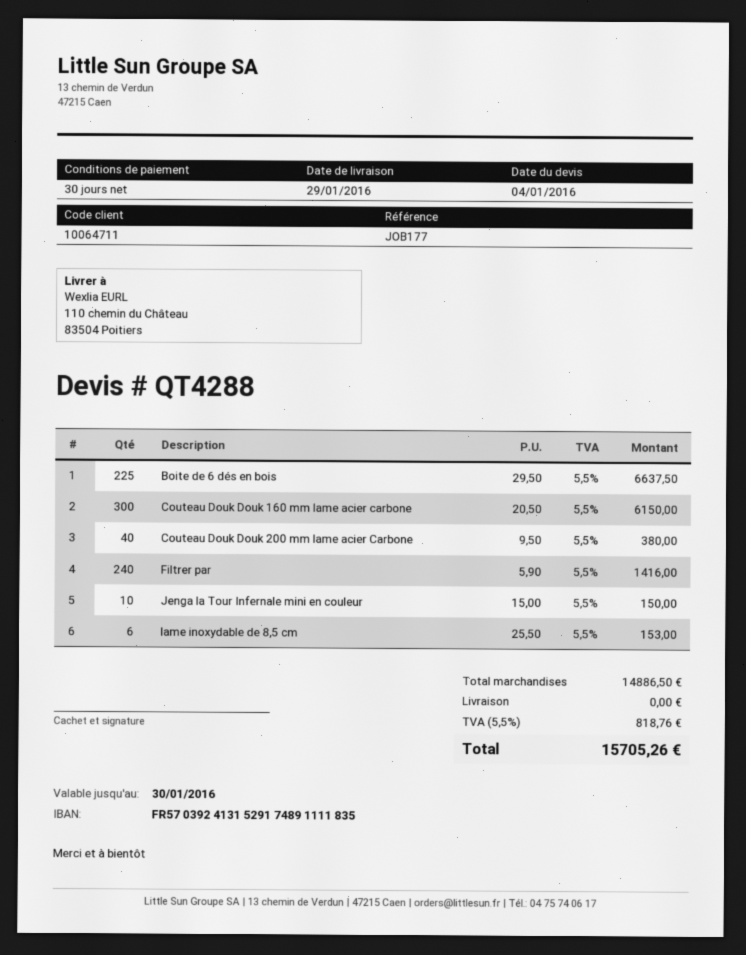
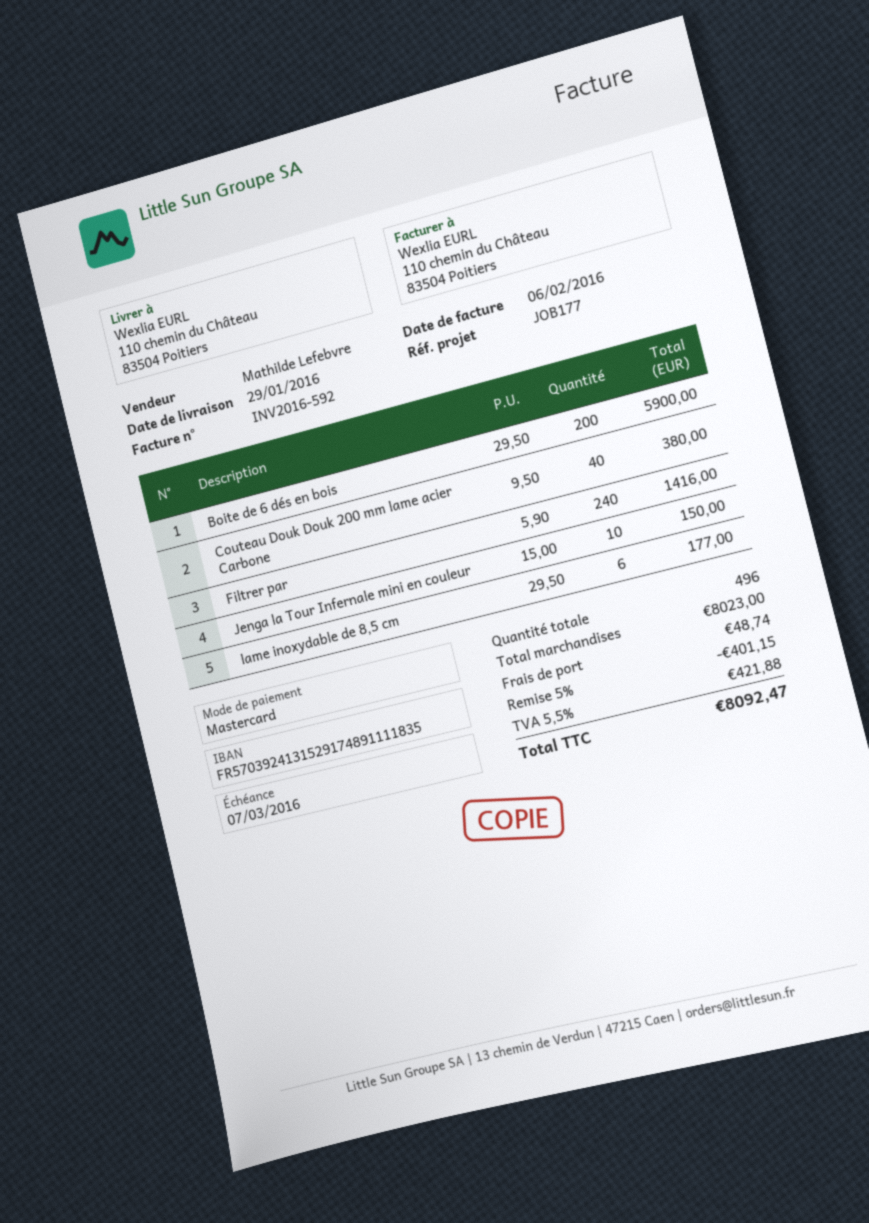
Boite de 6 dés en bois: 225 x 29.50 = 6637.50 -> 200 x 29.50 = 5900.00
Couteau Douk Douk 160 mm lame acier carbone: 300 x 20.50 = 6150.00 -> none
lame inoxydable de 8,5 cm: 6 x 25.50 = 153.00 -> 6 x 29.50 = 177.00
subtotal: 14886.50 -> 8023.00
discount: none -> 5% = 401.15
shipping: 0.00 -> 48.74
tax: 5.5% = 818.76 -> 5.5% = 421.88
total: 15705.26 -> 8092.47

